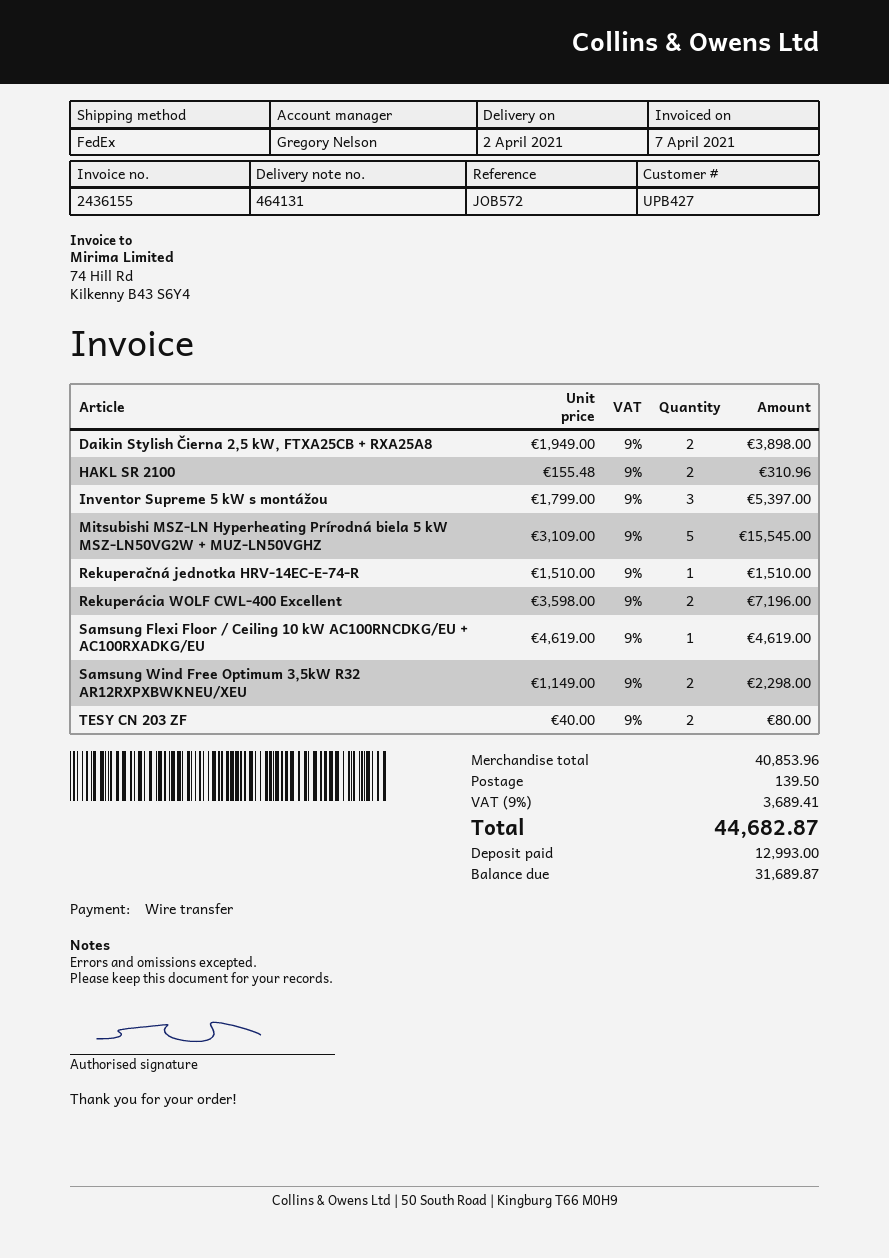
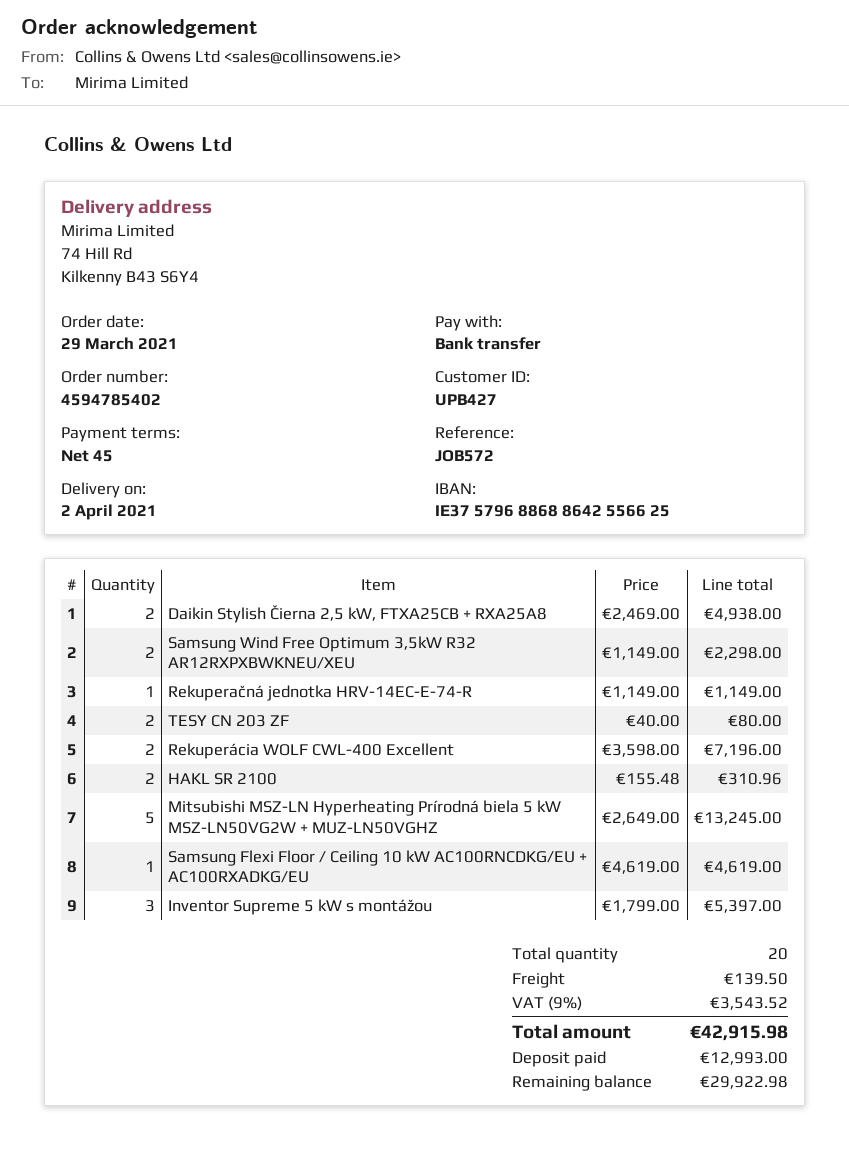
Daikin Stylish Čierna 2,5 kW, FTXA25CB + RXA25A8: 2 x 1949.00 = 3898.00 -> 2 x 2469.00 = 4938.00
Mitsubishi MSZ-LN Hyperheating Prírodná biela 5 kW MSZ-LN50VG2W + MUZ-LN50VGHZ: 5 x 3109.00 = 15545.00 -> 5 x 2649.00 = 13245.00
Rekuperačná jednotka HRV-14EC-E-74-R: 1 x 1510.00 = 1510.00 -> 1 x 1149.00 = 1149.00
tax: 9% = 3689.41 -> 9% = 3543.52
total: 44682.87 -> 42915.98
balance: 31689.87 -> 29922.98

